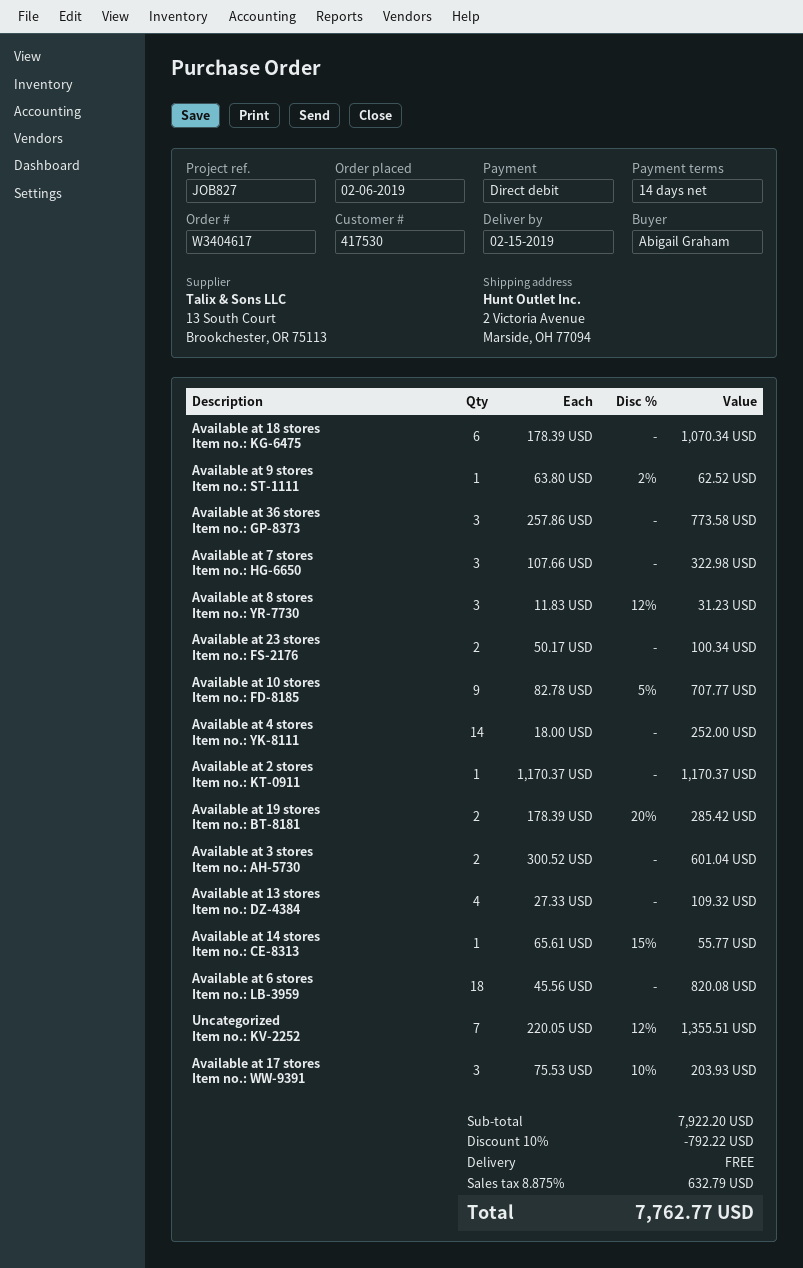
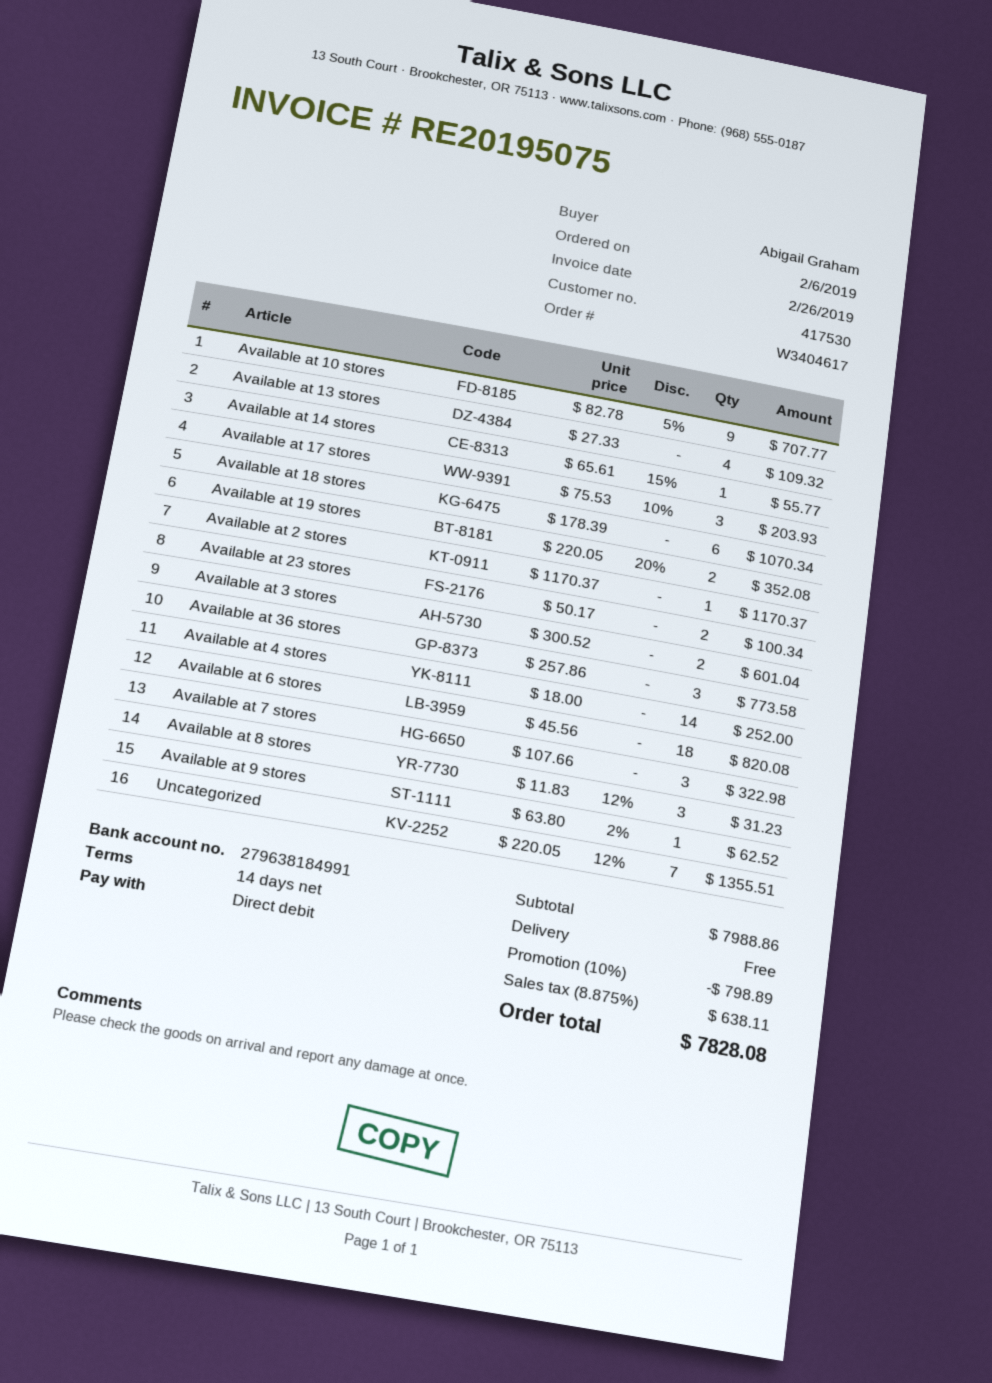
Available at 19 stores: 2 x 178.39 - 20% = 285.42 -> 2 x 220.05 - 20% = 352.08
subtotal: 7922.20 -> 7988.86
discount: 10% = 792.22 -> 10% = 798.89
tax: 8.875% = 632.79 -> 8.875% = 638.11
total: 7762.77 -> 7828.08

